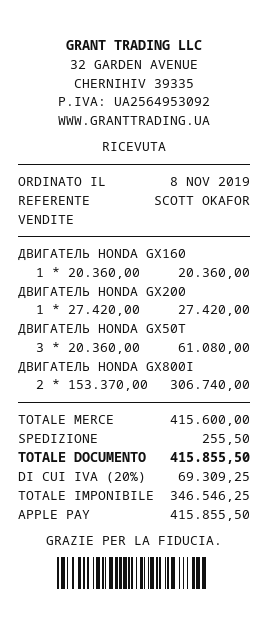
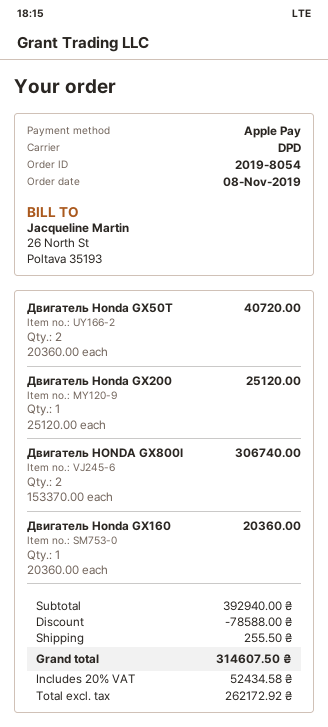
ДВИГАТЕЛЬ HONDA GX200: 1 x 27420.00 = 27420.00 -> 1 x 25120.00 = 25120.00
ДВИГАТЕЛЬ HONDA GX50T: 3 x 20360.00 = 61080.00 -> 2 x 20360.00 = 40720.00
subtotal: 415600.00 -> 392940.00
discount: none -> 78588.00
net: 346546.25 -> 262172.92
tax: 20% = 69309.25 -> 20% = 52434.58
total: 415855.50 -> 314607.50

